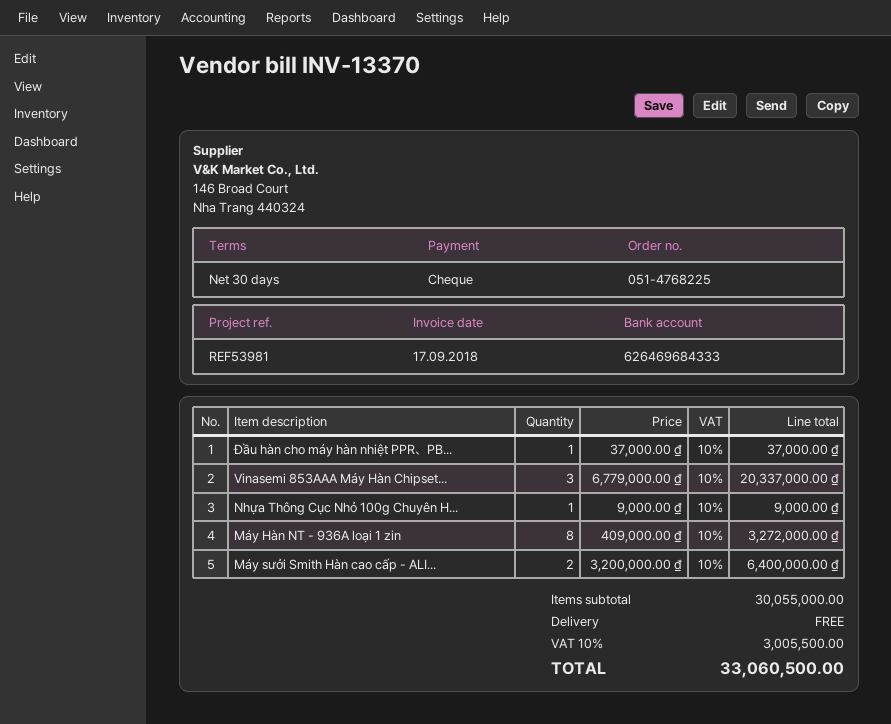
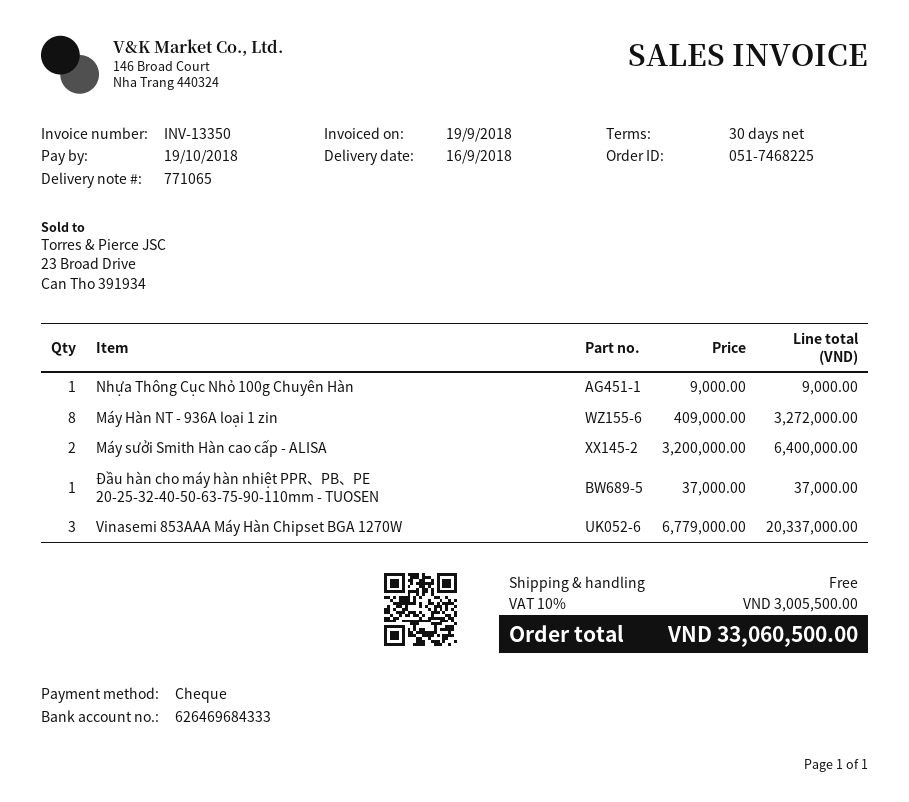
order number: 051-4768225 -> 051-7468225
invoice number: INV-13370 -> INV-13350
invoice date: 2018-09-17 -> 2018-09-19

